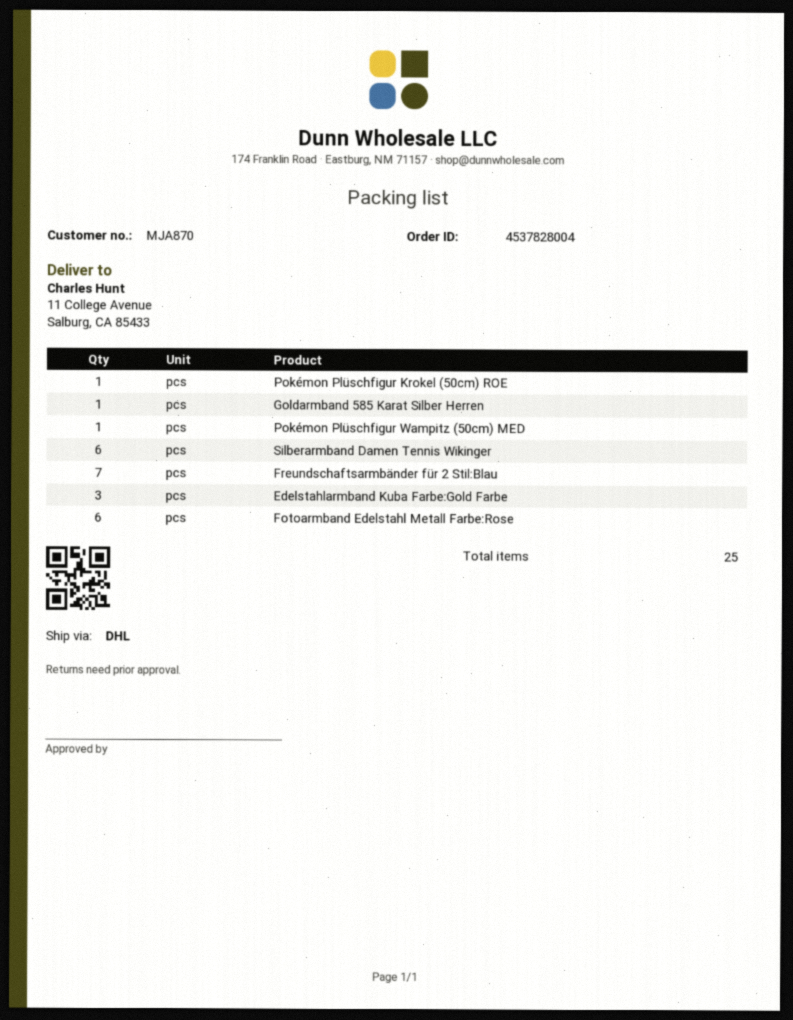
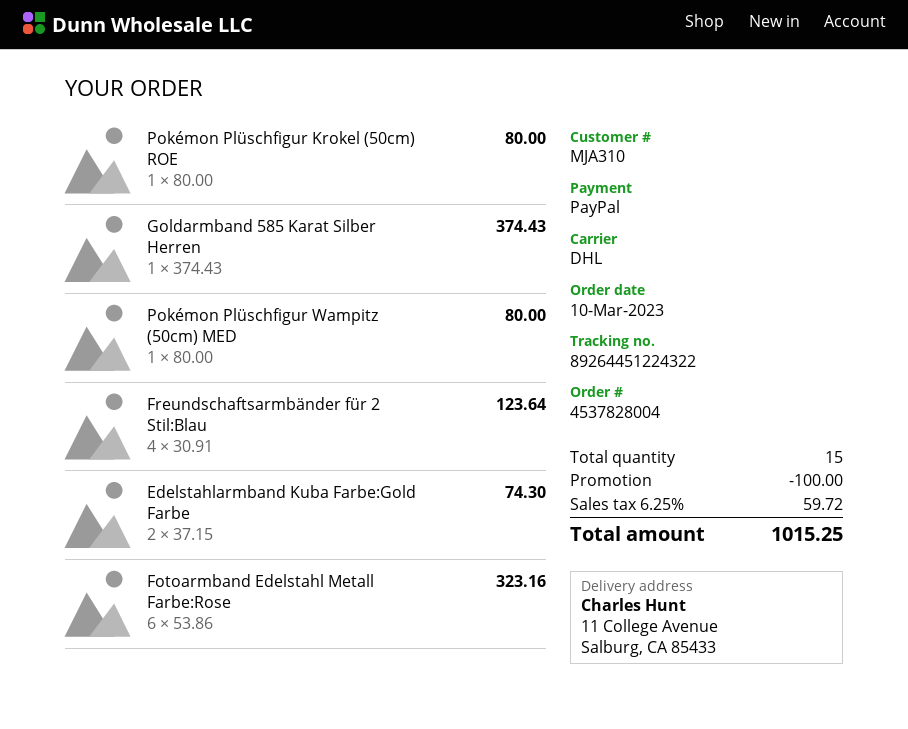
customer number: MJA870 -> MJA310
Silberarmband Damen Tennis Wikinger: 6 -> none
Freundschaftsarmbänder für 2 Stil:Blau: 7 -> 4
Edelstahlarmband Kuba Farbe:Gold Farbe: 3 -> 2
total quantity: 25 -> 15

